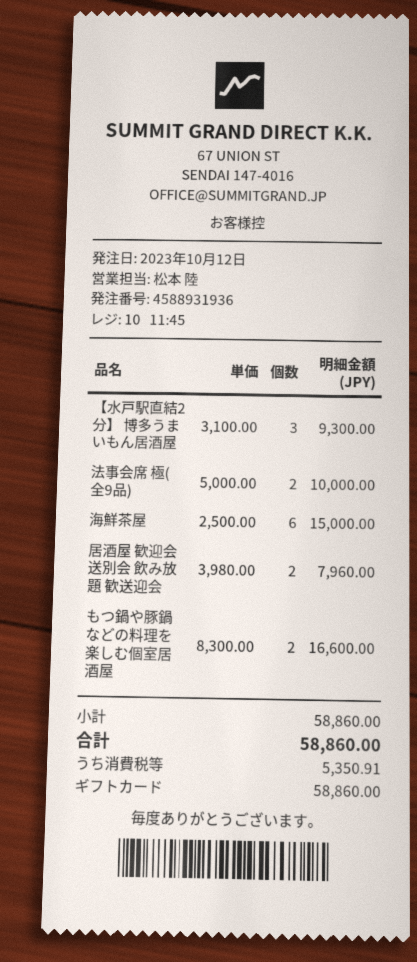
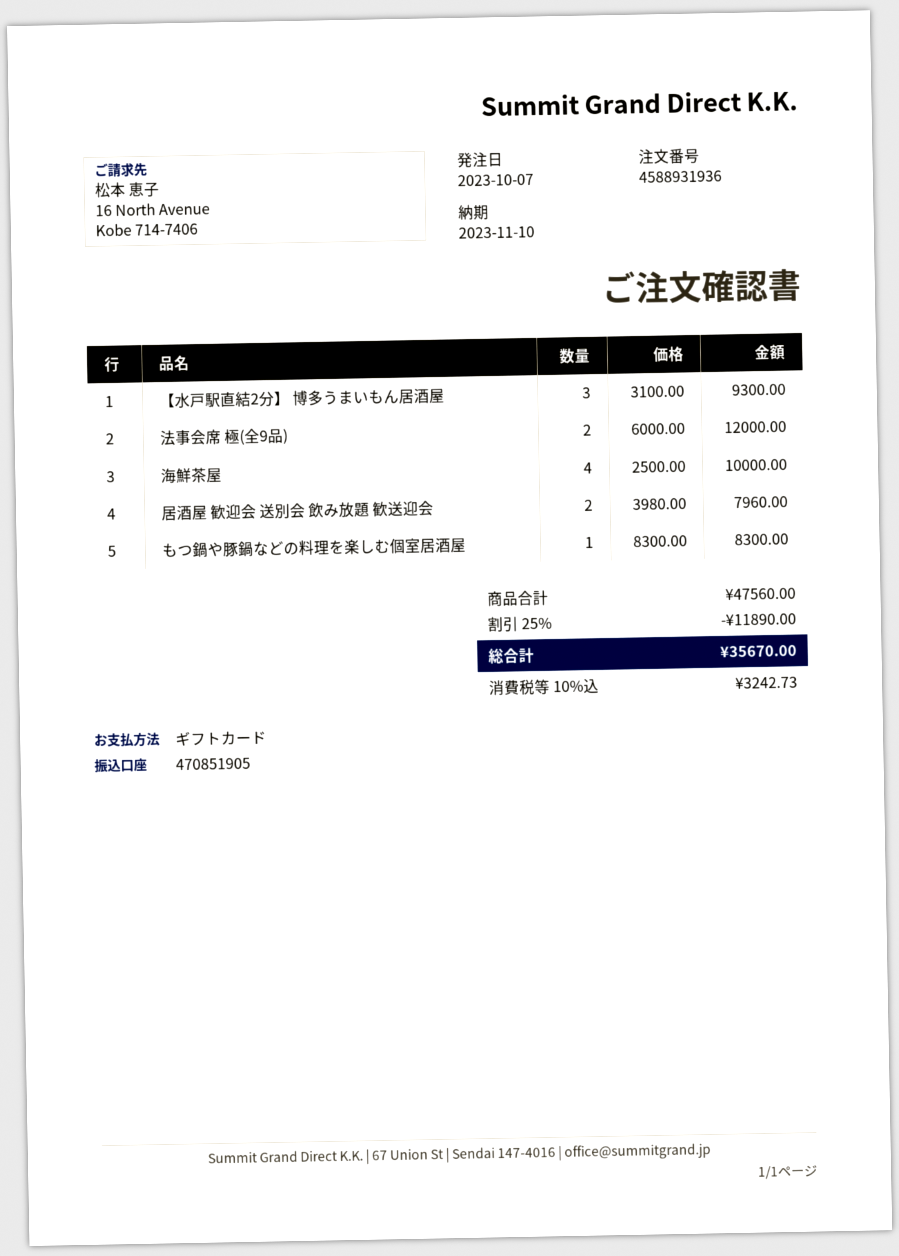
order date: 2023-10-12 -> 2023-10-07
法事会席 極(全9品): 2 x 5000.00 = 10000.00 -> 2 x 6000.00 = 12000.00
海鮮茶屋: 6 x 2500.00 = 15000.00 -> 4 x 2500.00 = 10000.00
もつ鍋や豚鍋などの料理を楽しむ個室居酒屋: 2 x 8300.00 = 16600.00 -> 1 x 8300.00 = 8300.00
subtotal: 58860.00 -> 47560.00
discount: none -> 25% = 11890.00
tax: 5350.91 -> 3242.73
total: 58860.00 -> 35670.00

